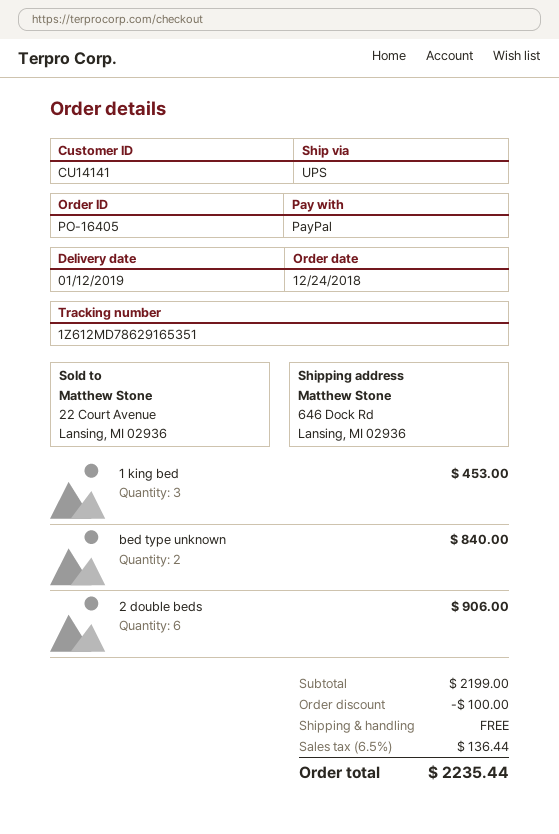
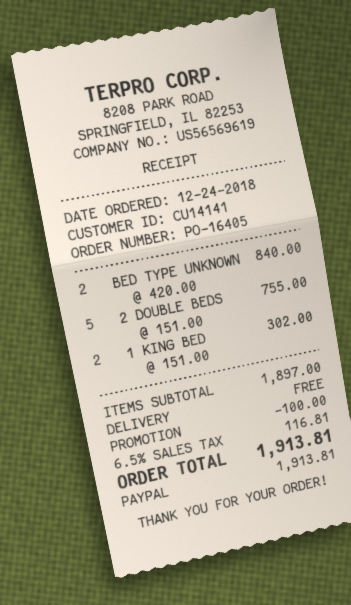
1 king bed: 3 for 453.00 -> 2 for 302.00
2 double beds: 6 for 906.00 -> 5 for 755.00
subtotal: 2199.00 -> 1897.00
tax: 6.5% = 136.44 -> 6.5% = 116.81
total: 2235.44 -> 1913.81

